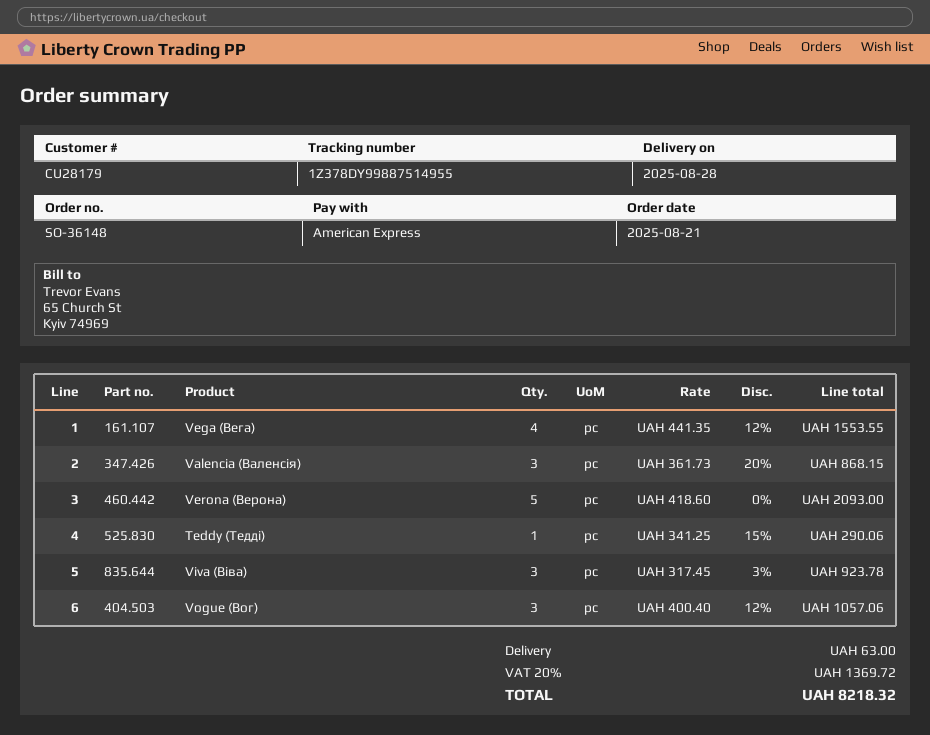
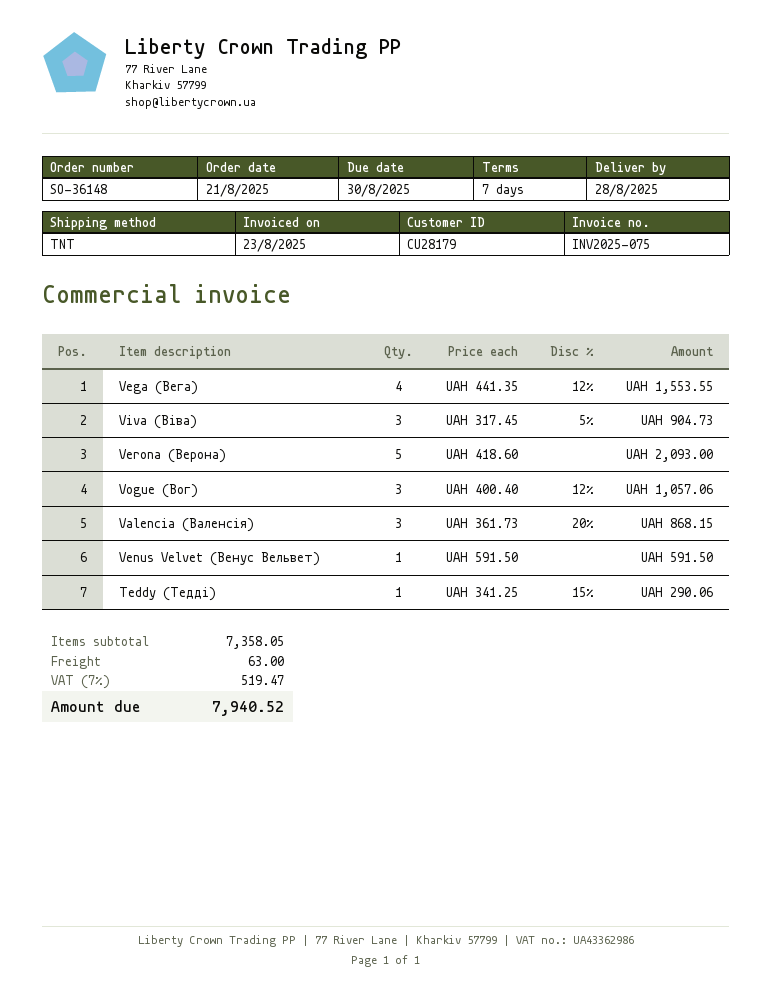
Viva (Віва): 3 x 317.45 - 3% = 923.78 -> 3 x 317.45 - 5% = 904.73
Venus Velvet (Венус Вельвет): none -> 1 x 591.50 = 591.50
tax: 20% = 1369.72 -> 7% = 519.47
total: 8218.32 -> 7940.52

